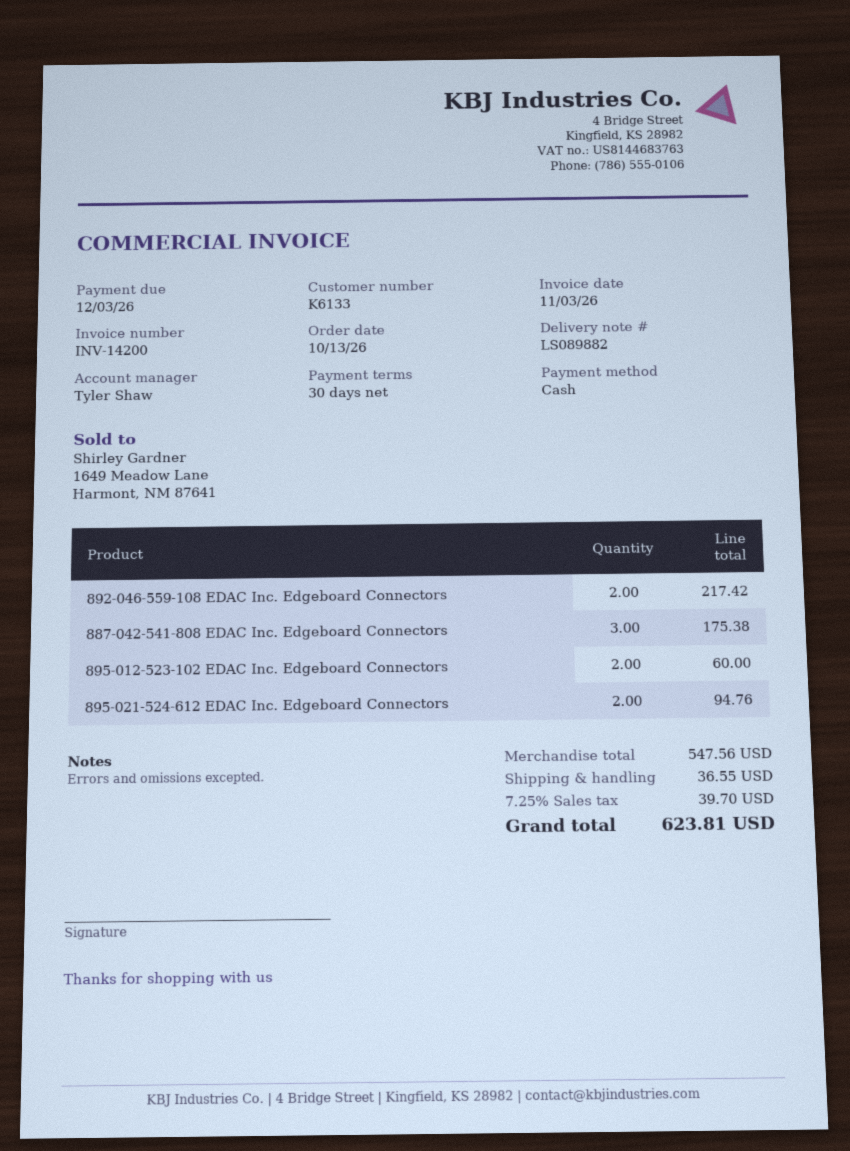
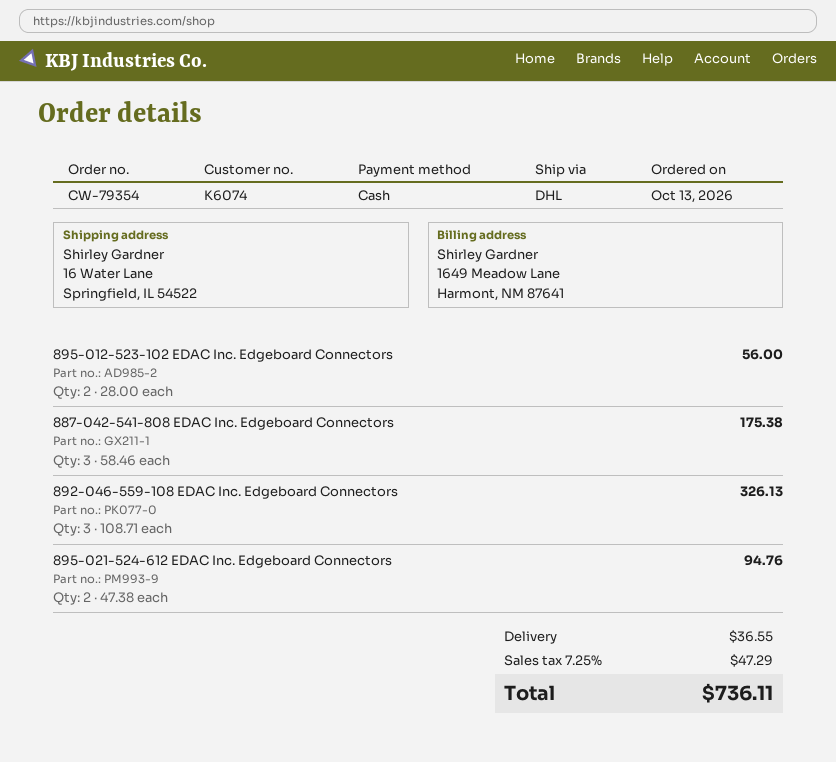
customer number: K6133 -> K6074
892-046-559-108 EDAC Inc. Edgeboard Connectors: 2 for 217.42 -> 3 for 326.13
895-012-523-102 EDAC Inc. Edgeboard Connectors: 2 for 60.00 -> 2 for 56.00
tax: 7.25% = 39.70 -> 7.25% = 47.29
total: 623.81 -> 736.11

